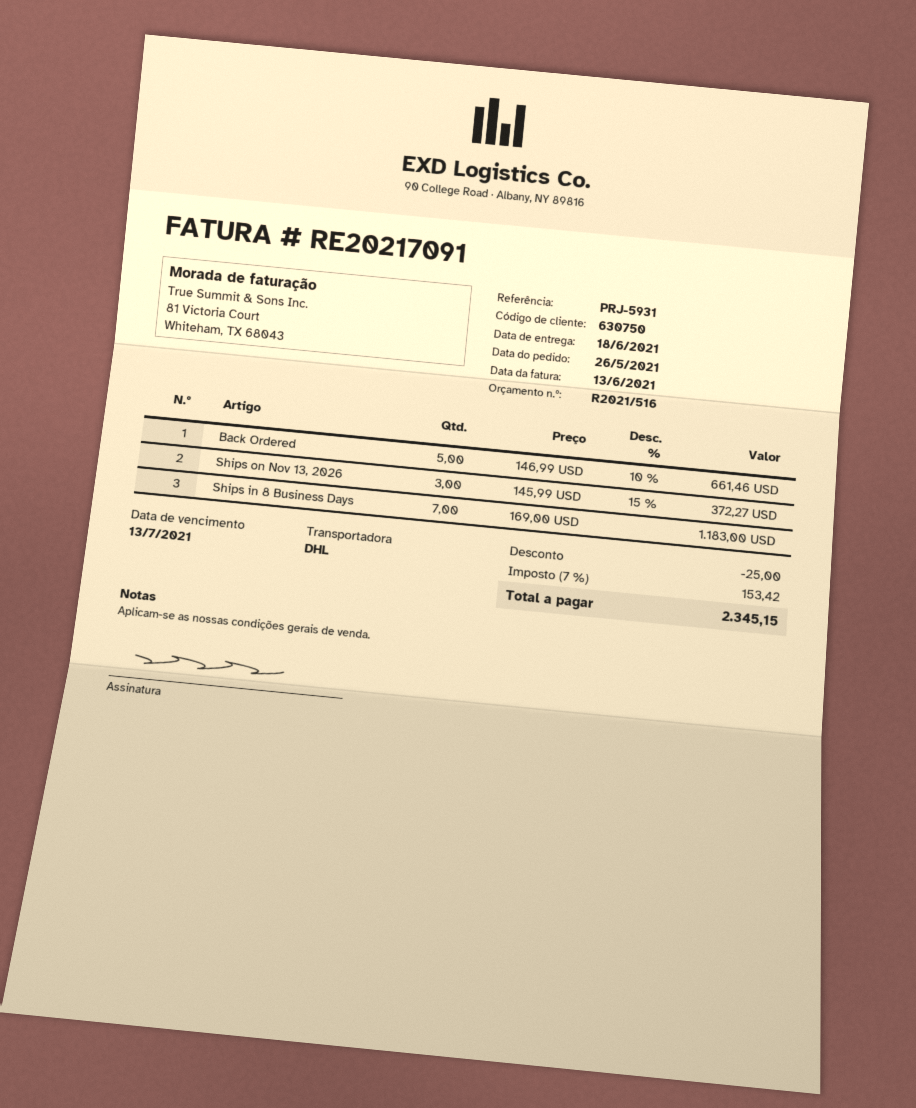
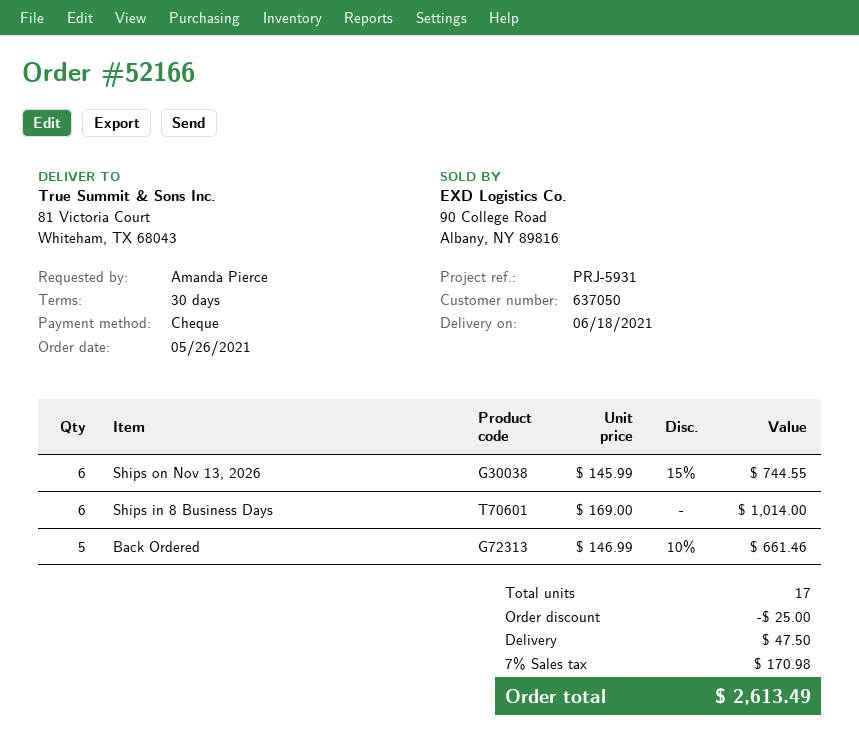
customer number: 630750 -> 637050
Ships on Nov 13, 2026: 3 x 145.99 - 15% = 372.27 -> 6 x 145.99 - 15% = 744.55
Ships in 8 Business Days: 7 x 169.00 = 1183.00 -> 6 x 169.00 = 1014.00
shipping: none -> 47.50
tax: 7% = 153.42 -> 7% = 170.98
total: 2345.15 -> 2613.49

